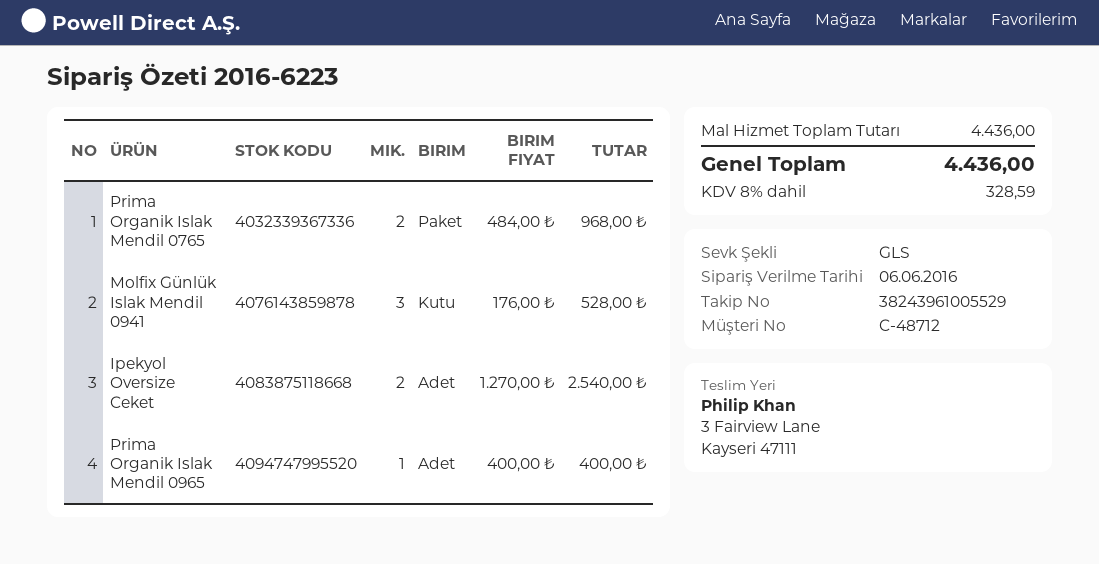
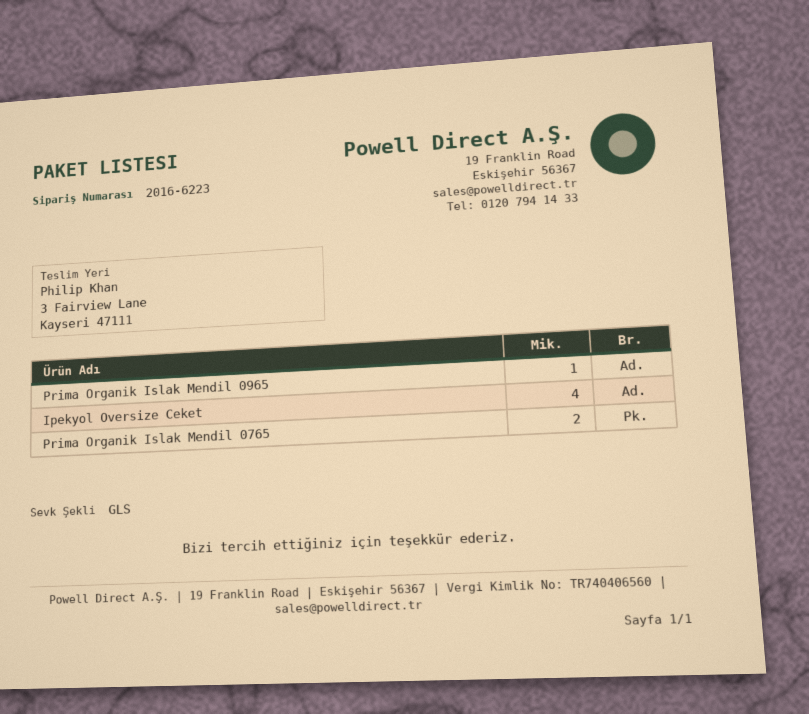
Molfix Günlük Islak Mendil 0941: 3 -> none
Ipekyol Oversize Ceket: 2 -> 4

